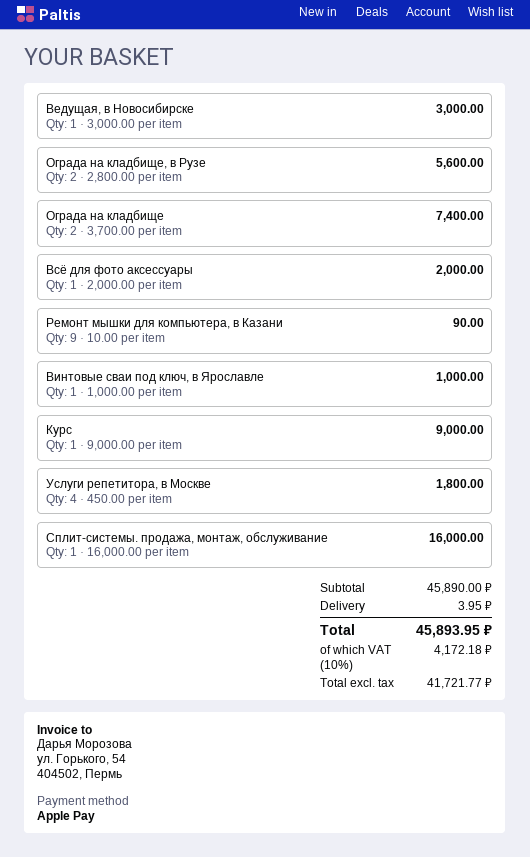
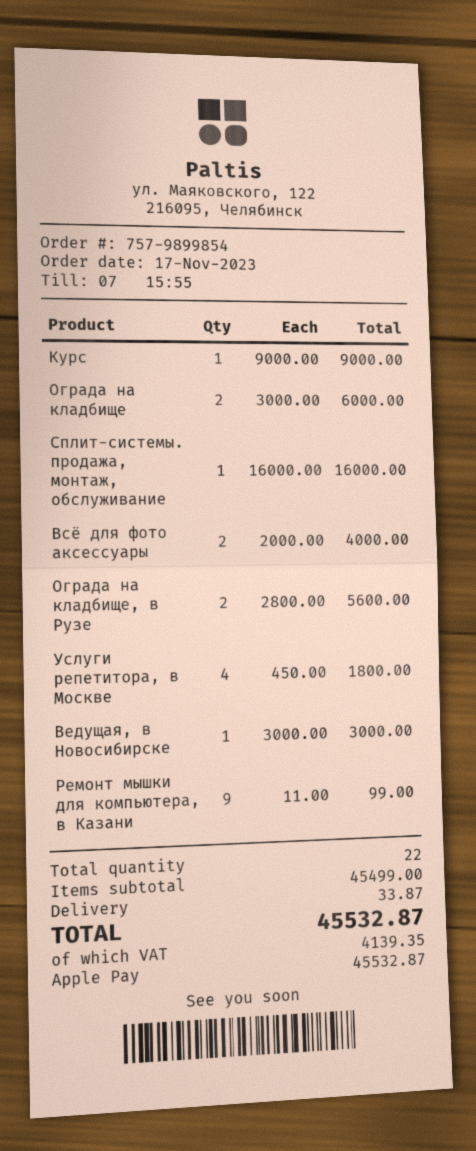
Ограда на кладбище: 2 x 3700.00 = 7400.00 -> 2 x 3000.00 = 6000.00
Всё для фото аксессуары: 1 x 2000.00 = 2000.00 -> 2 x 2000.00 = 4000.00
Ремонт мышки для компьютера, в Казани: 9 x 10.00 = 90.00 -> 9 x 11.00 = 99.00
Винтовые сваи под ключ, в Ярославле: 1 x 1000.00 = 1000.00 -> none
subtotal: 45890.00 -> 45499.00
shipping: 3.95 -> 33.87
tax: 4172.18 -> 4139.35
total: 45893.95 -> 45532.87

